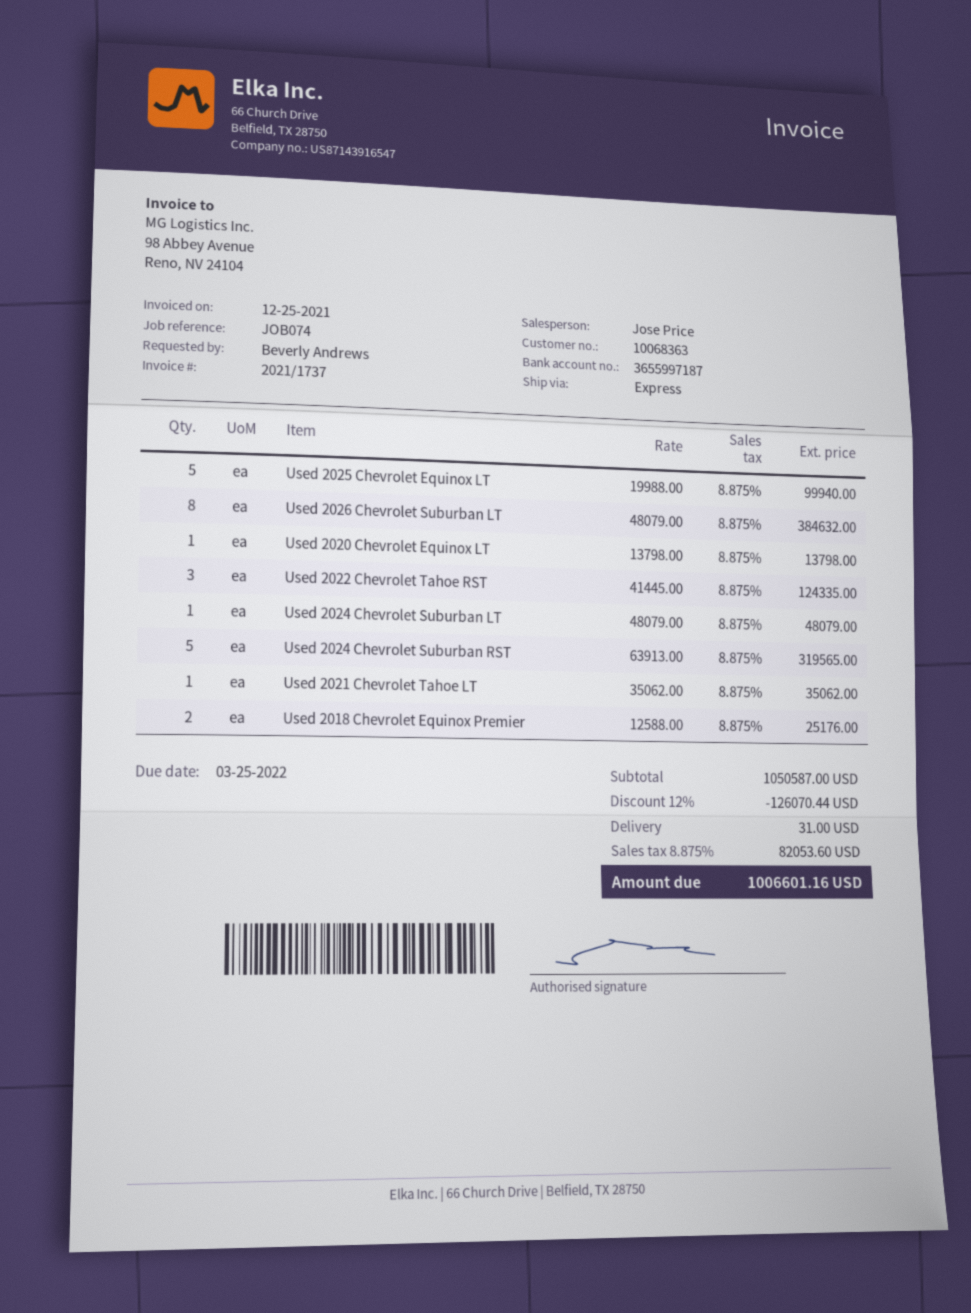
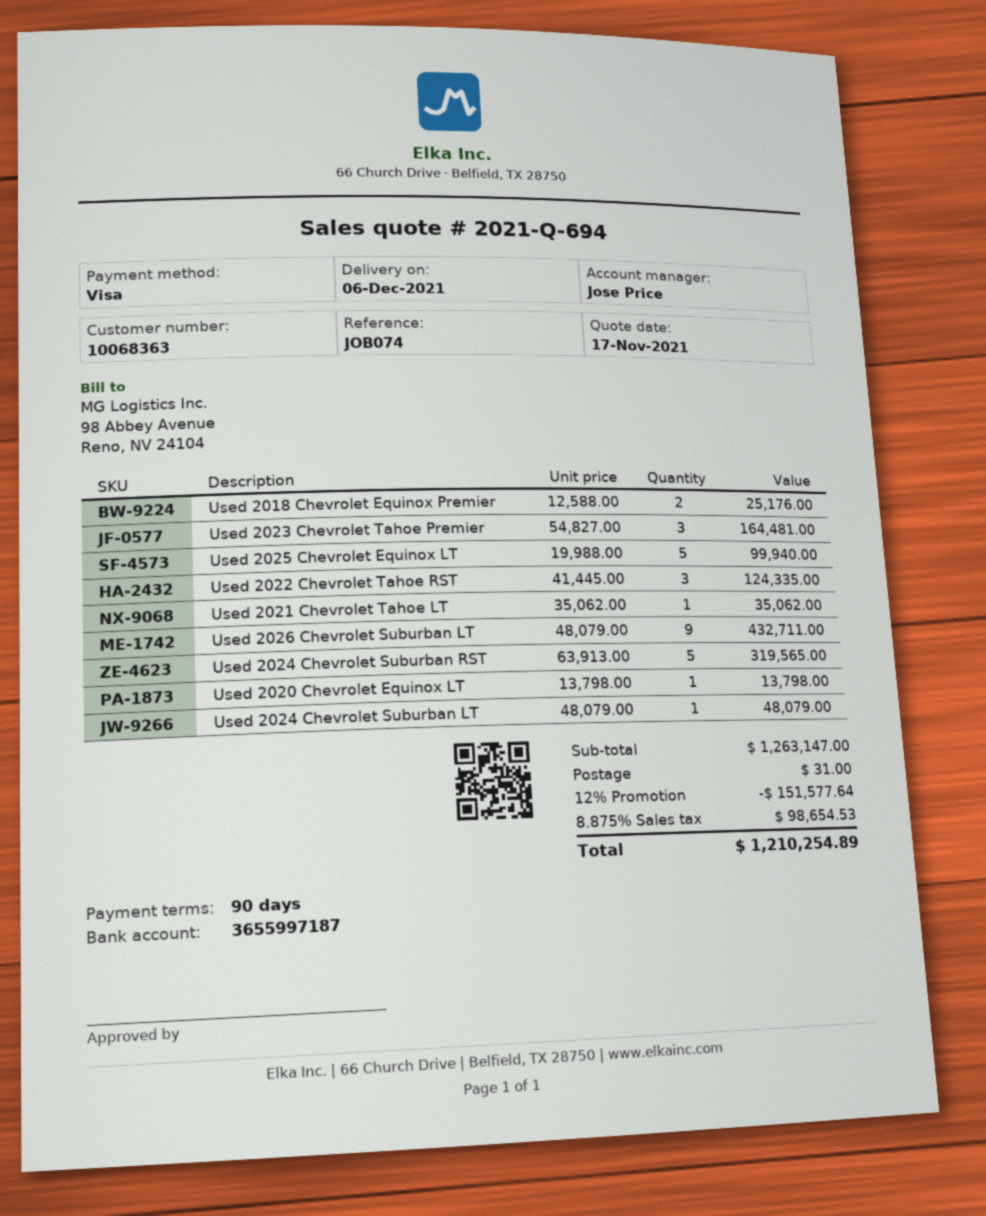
Used 2026 Chevrolet Suburban LT: 8 x 48079.00 = 384632.00 -> 9 x 48079.00 = 432711.00
Used 2023 Chevrolet Tahoe Premier: none -> 3 x 54827.00 = 164481.00
subtotal: 1050587.00 -> 1263147.00
discount: 12% = 126070.44 -> 12% = 151577.64
tax: 8.875% = 82053.60 -> 8.875% = 98654.53
total: 1006601.16 -> 1210254.89

